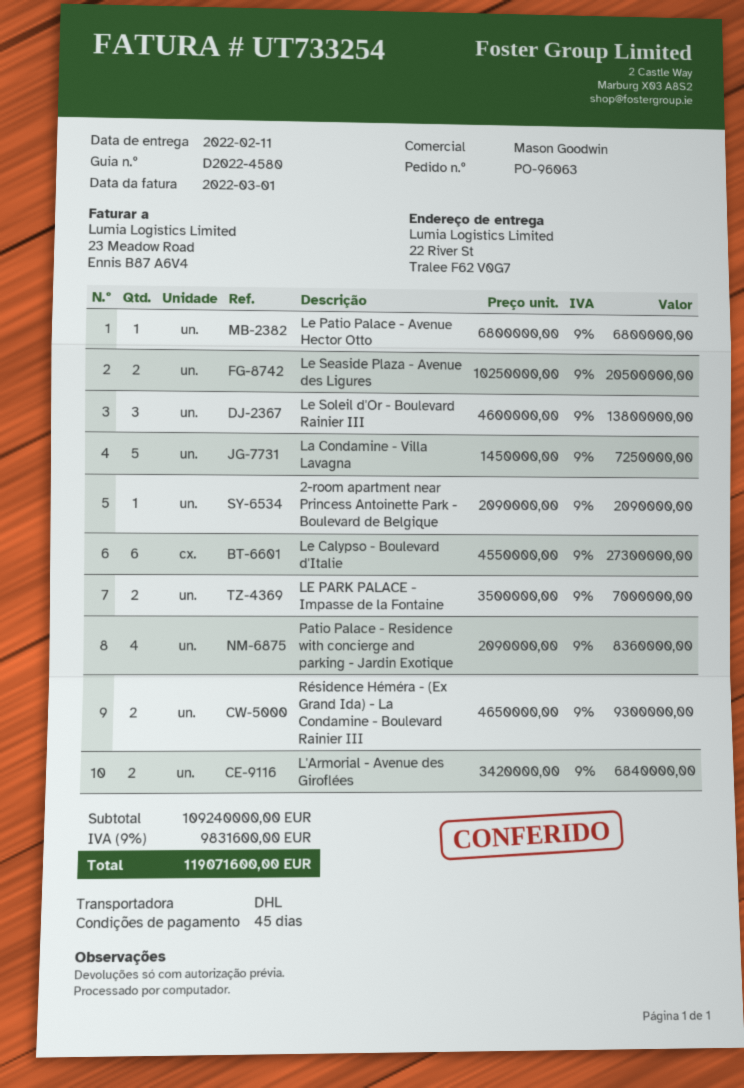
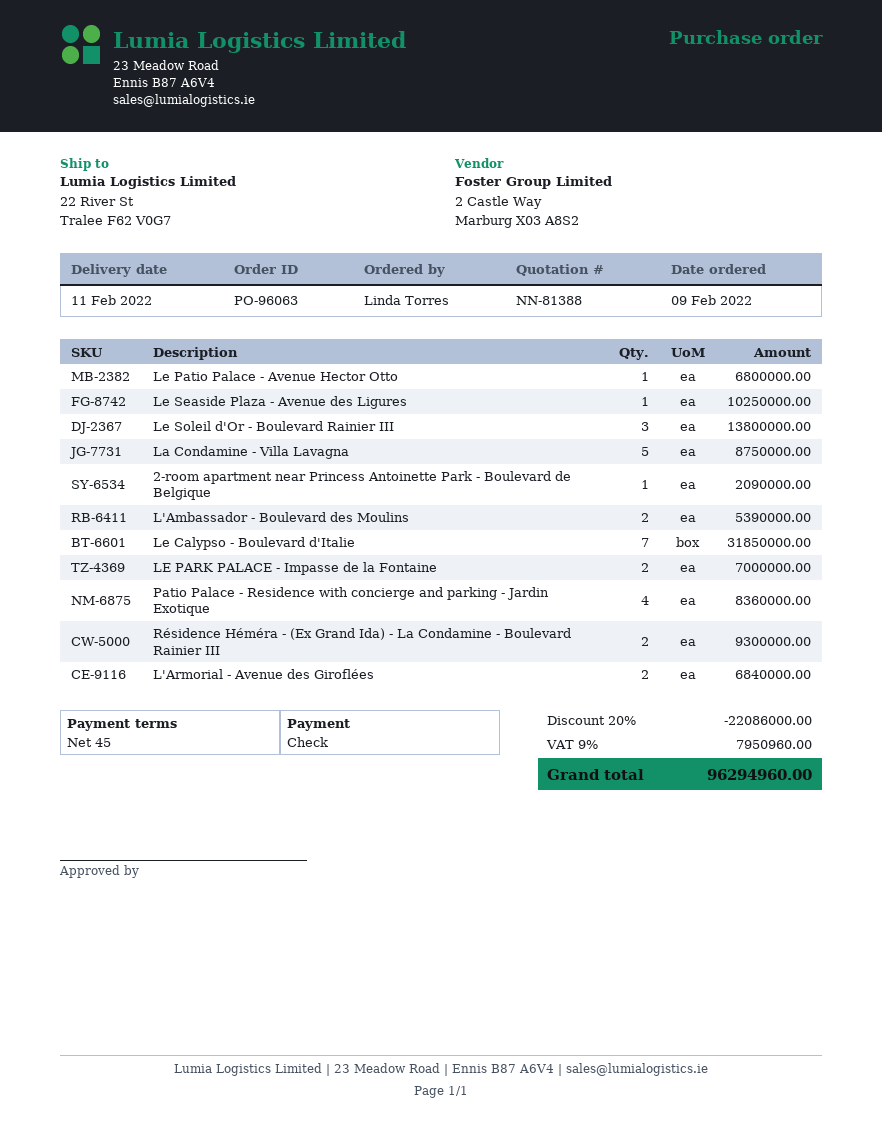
Le Seaside Plaza - Avenue des Ligures: 2 for 20500000.00 -> 1 for 10250000.00
La Condamine - Villa Lavagna: 5 for 7250000.00 -> 5 for 8750000.00
Le Calypso - Boulevard d'Italie: 6 for 27300000.00 -> 7 for 31850000.00
L'Ambassador - Boulevard des Moulins: none -> 2 for 5390000.00
discount: none -> 20% = 22086000.00
tax: 9% = 9831600.00 -> 9% = 7950960.00
total: 119071600.00 -> 96294960.00

